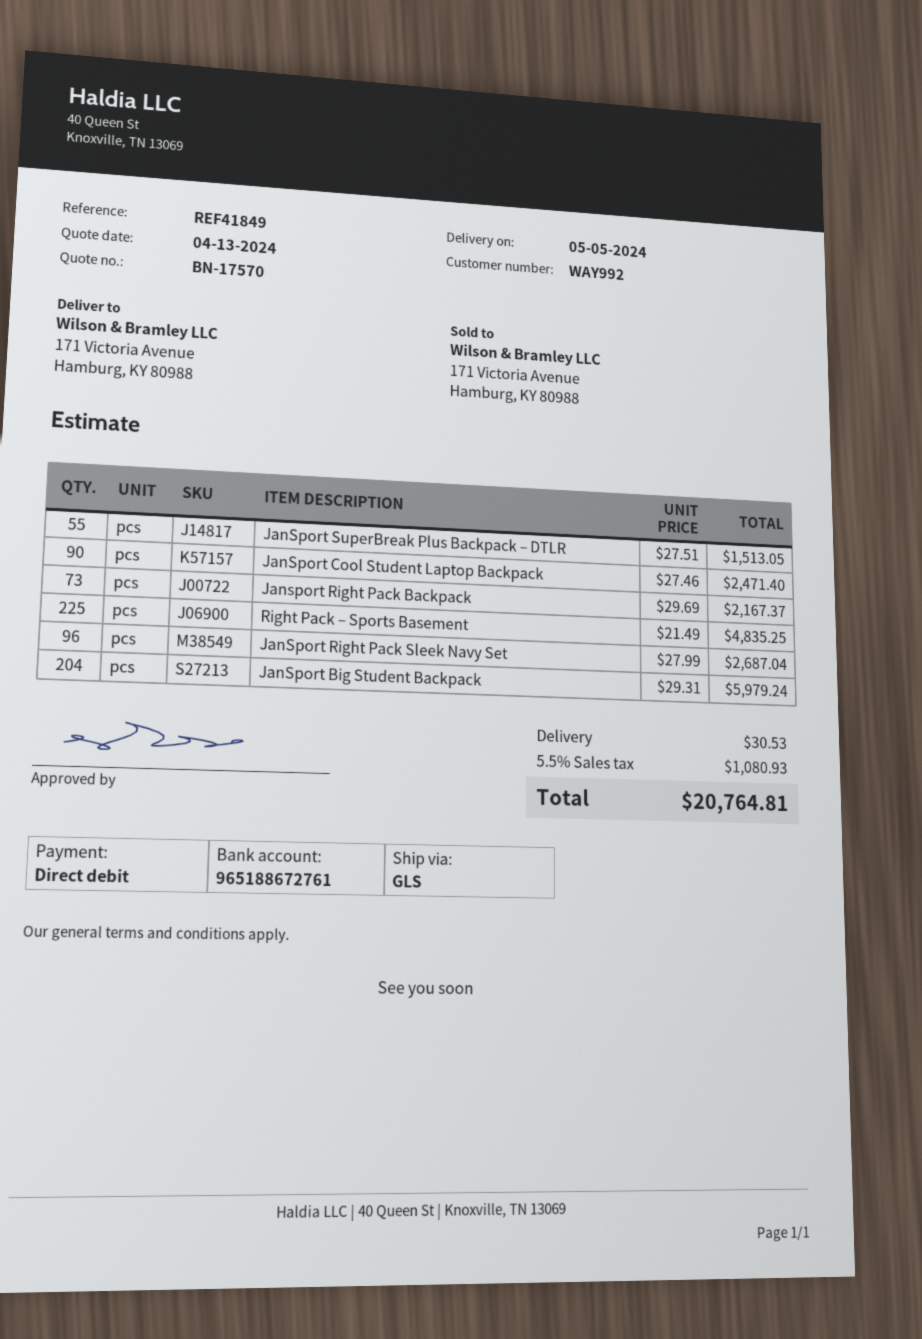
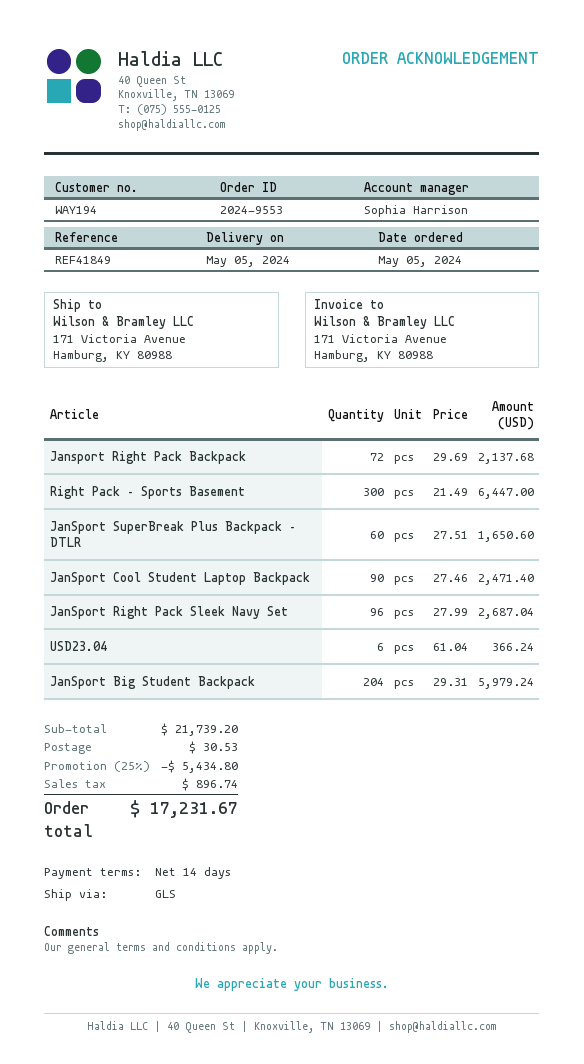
customer number: WAY992 -> WAY194
JanSport SuperBreak Plus Backpack – DTLR: 55 x 27.51 = 1513.05 -> 60 x 27.51 = 1650.60
Jansport Right Pack Backpack: 73 x 29.69 = 2167.37 -> 72 x 29.69 = 2137.68
Right Pack – Sports Basement: 225 x 21.49 = 4835.25 -> 300 x 21.49 = 6447.00
USD23.04: none -> 6 x 61.04 = 366.24
discount: none -> 25% = 5434.80
tax: 1080.93 -> 896.74
total: 20764.81 -> 17231.67

